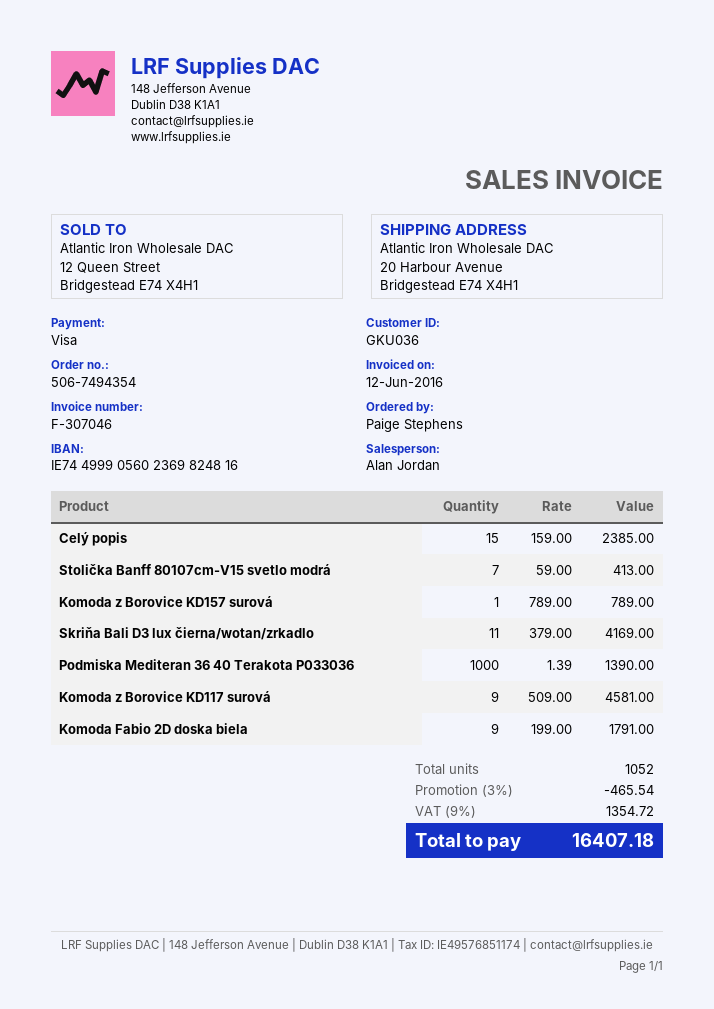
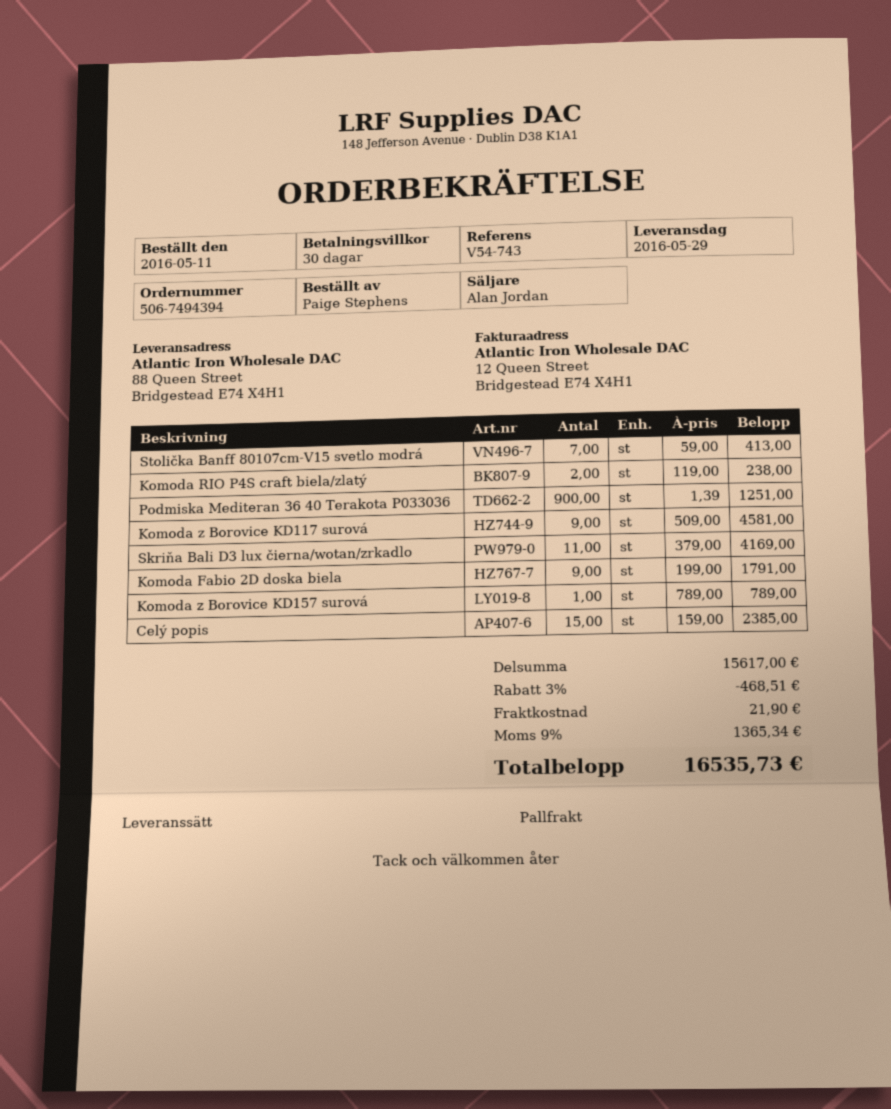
order number: 506-7494354 -> 506-7494394
ship to: 20 Harbour Avenue, Bridgestead E74 X4H1 -> 88 Queen Street, Bridgestead E74 X4H1
Podmiska Mediteran 36 40 Terakota P033036: 1000 x 1.39 = 1390.00 -> 900 x 1.39 = 1251.00
Komoda RIO P4S craft biela/zlatý: none -> 2 x 119.00 = 238.00
discount: 3% = 465.54 -> 3% = 468.51
shipping: none -> 21.90
tax: 9% = 1354.72 -> 9% = 1365.34
total: 16407.18 -> 16535.73

